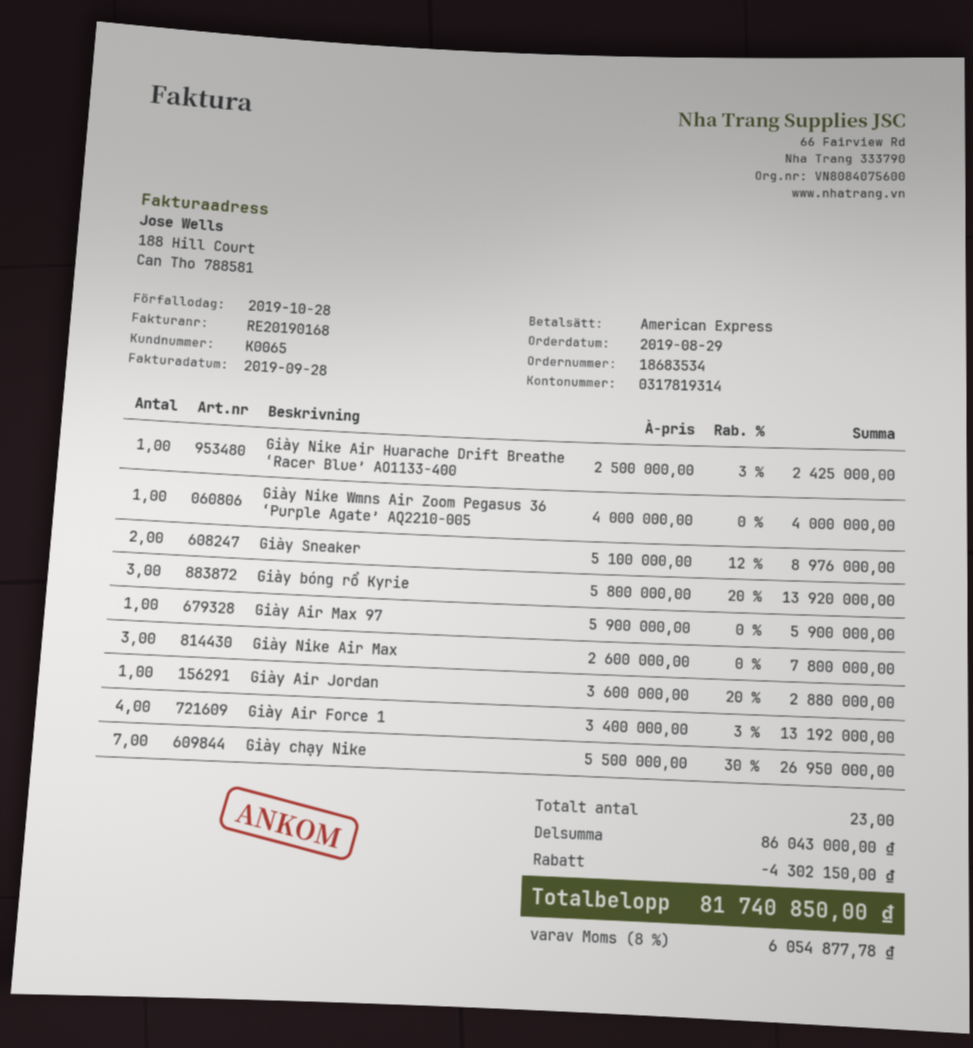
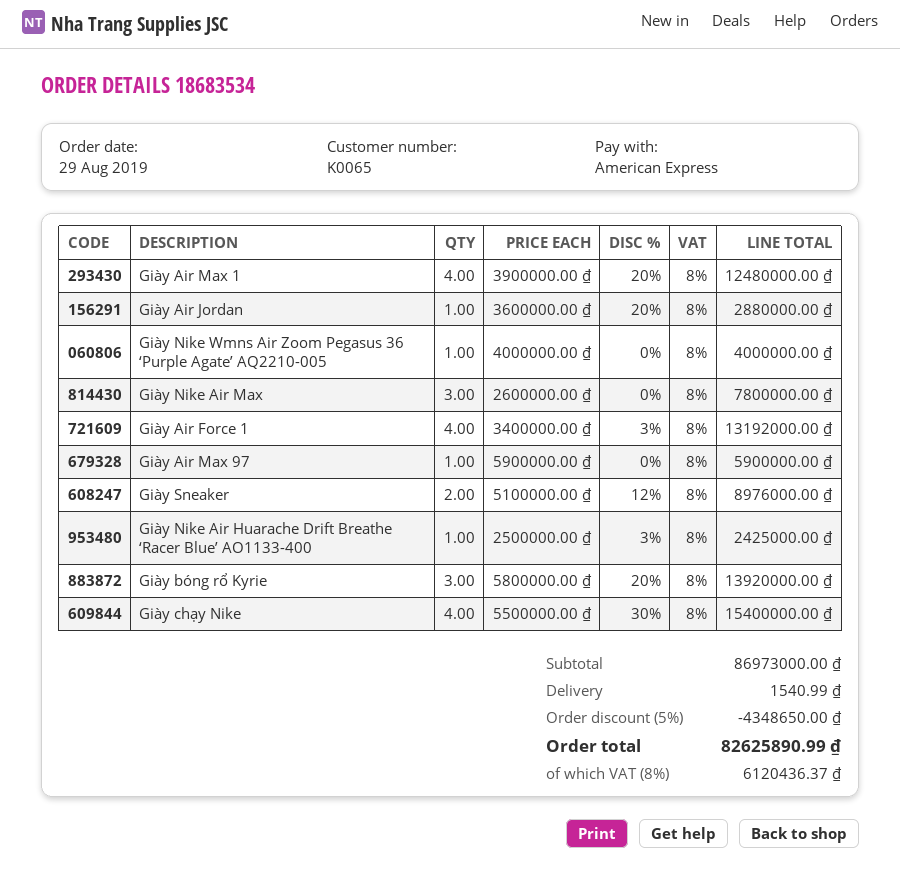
Giày chạy Nike: 7 x 5500000.00 - 30% = 26950000.00 -> 4 x 5500000.00 - 30% = 15400000.00
Giày Air Max 1: none -> 4 x 3900000.00 - 20% = 12480000.00
subtotal: 86043000.00 -> 86973000.00
discount: 4302150.00 -> 4348650.00
shipping: none -> 1540.99
tax: 8% = 6054877.78 -> 8% = 6120436.37
total: 81740850.00 -> 82625890.99

